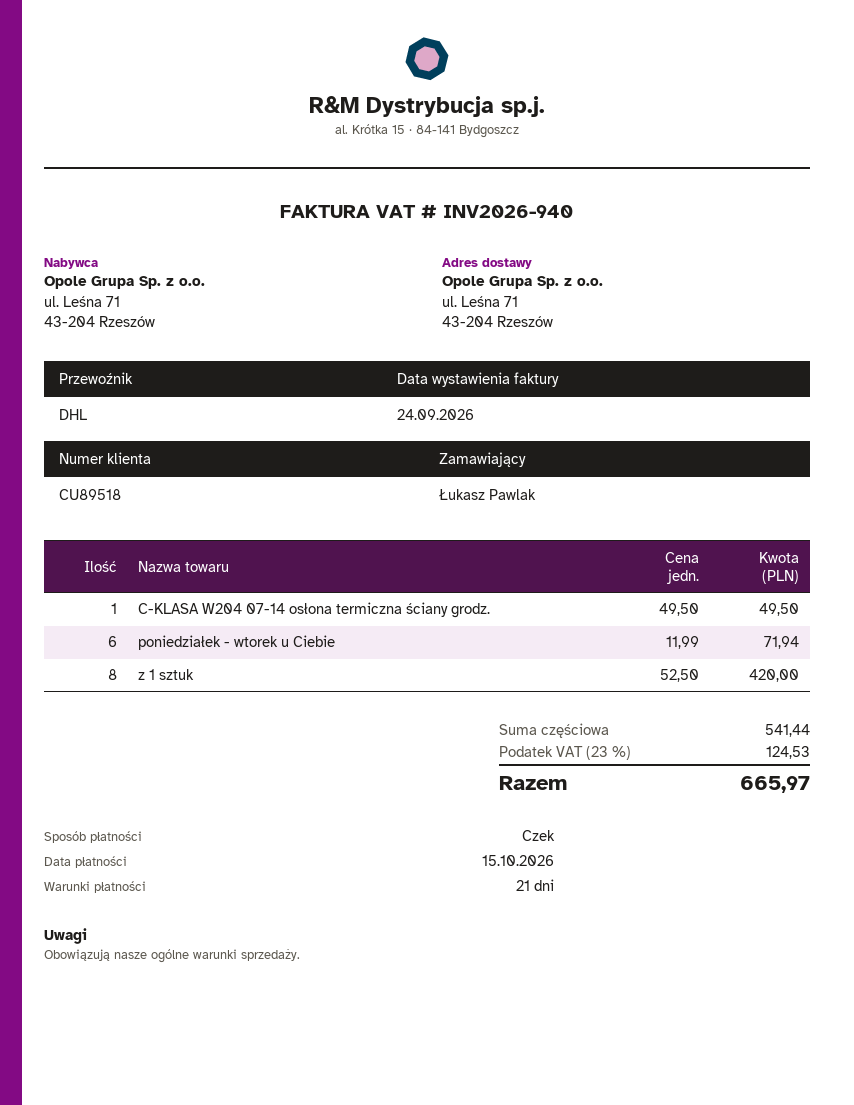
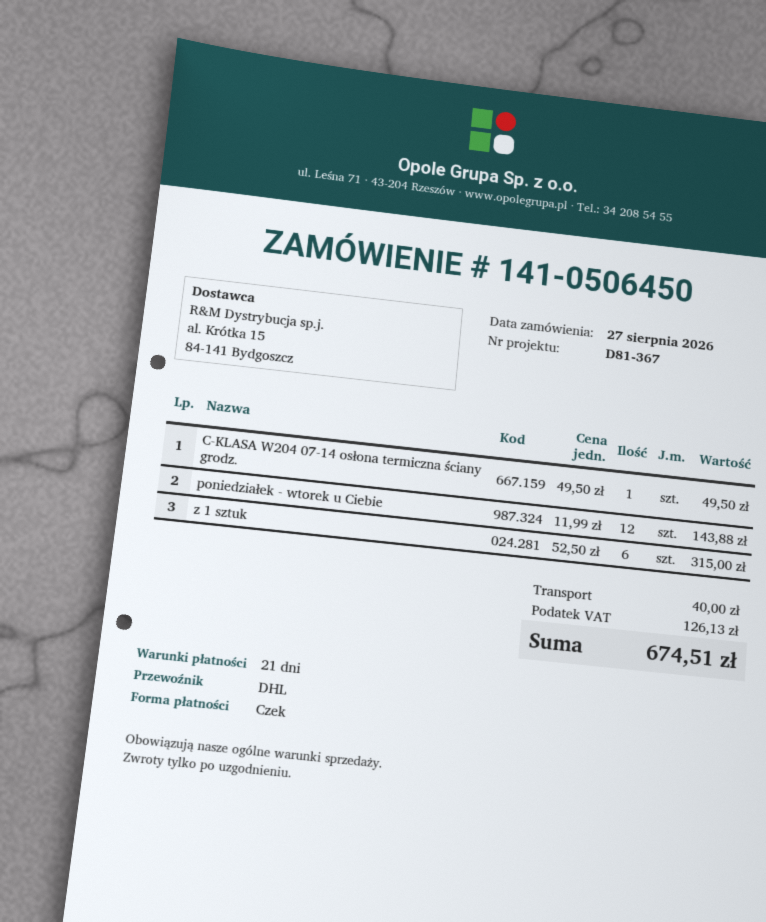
poniedziałek - wtorek u Ciebie: 6 x 11.99 = 71.94 -> 12 x 11.99 = 143.88
z 1 sztuk: 8 x 52.50 = 420.00 -> 6 x 52.50 = 315.00
shipping: none -> 40.00
tax: 124.53 -> 126.13
total: 665.97 -> 674.51

